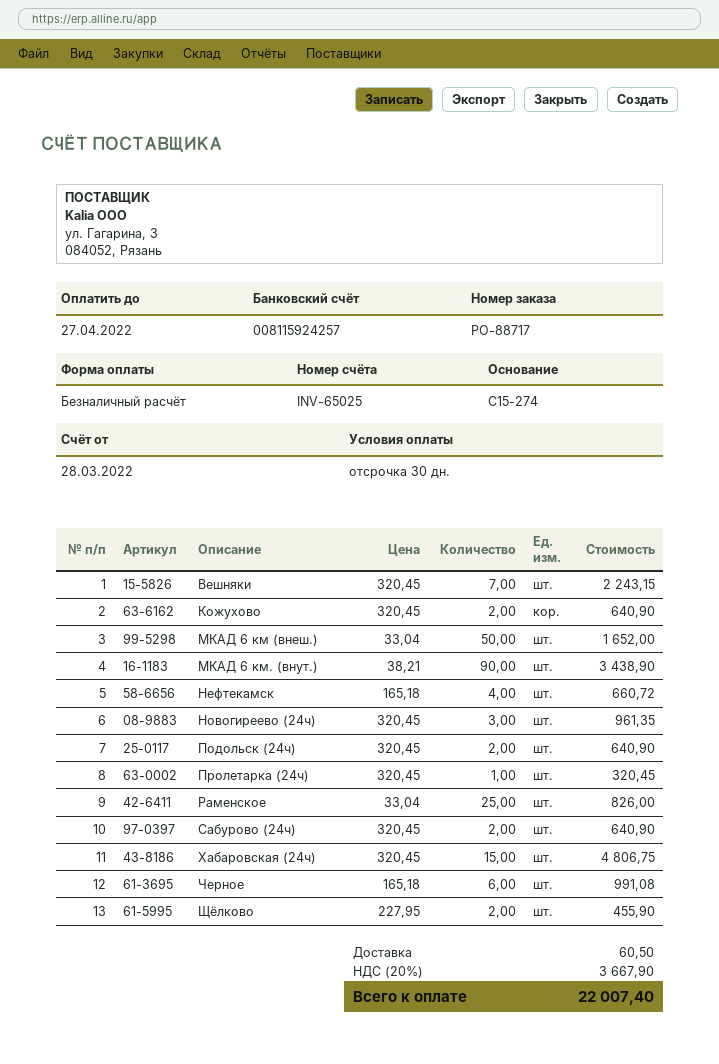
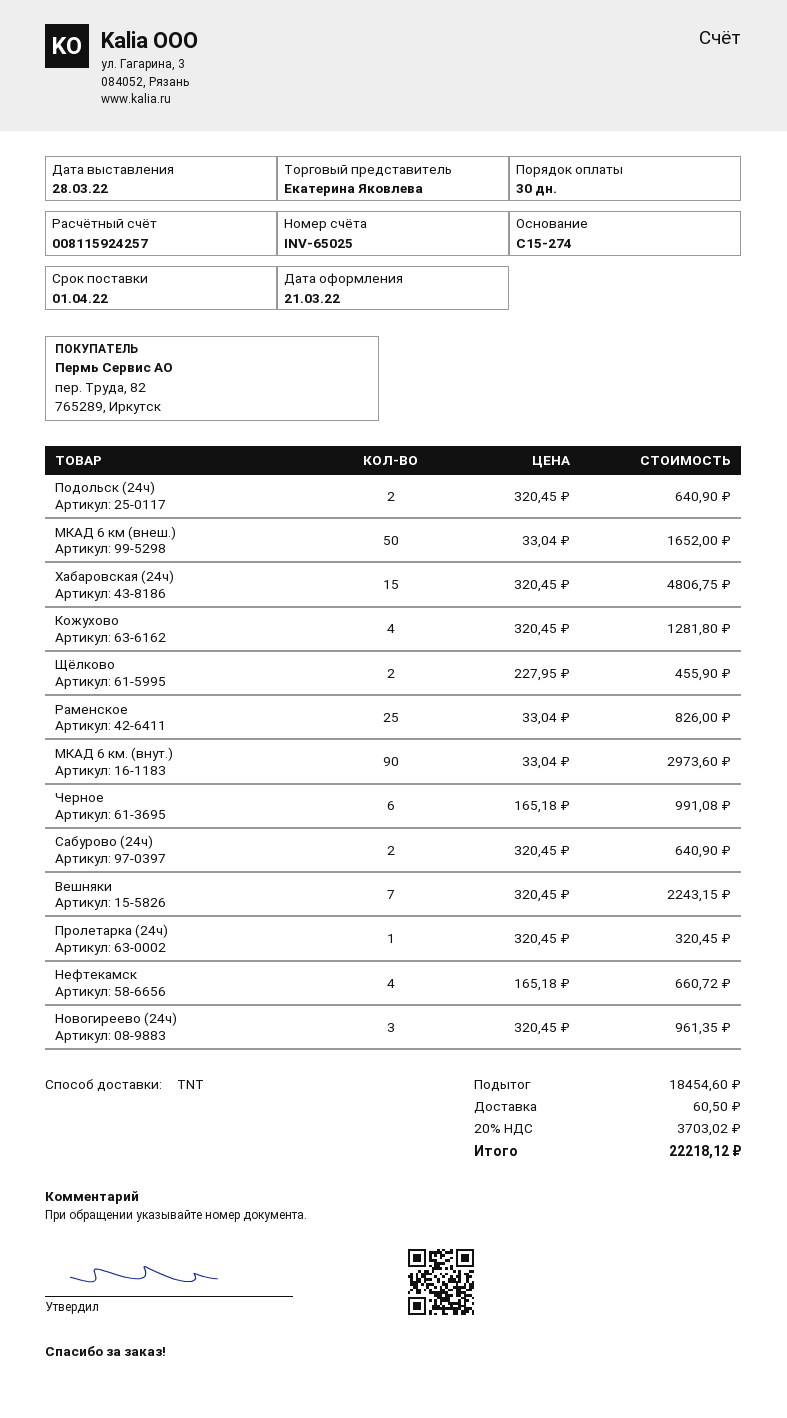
Кожухово: 2 x 320.45 = 640.90 -> 4 x 320.45 = 1281.80
МКАД 6 км. (внут.): 90 x 38.21 = 3438.90 -> 90 x 33.04 = 2973.60
tax: 20% = 3667.90 -> 20% = 3703.02
total: 22007.40 -> 22218.12

